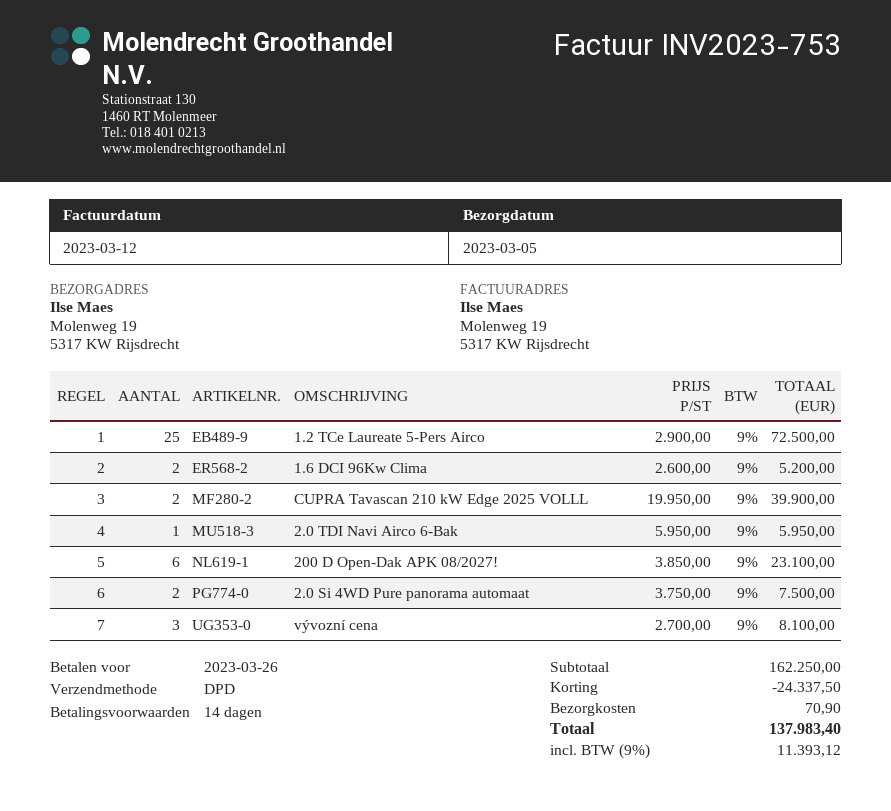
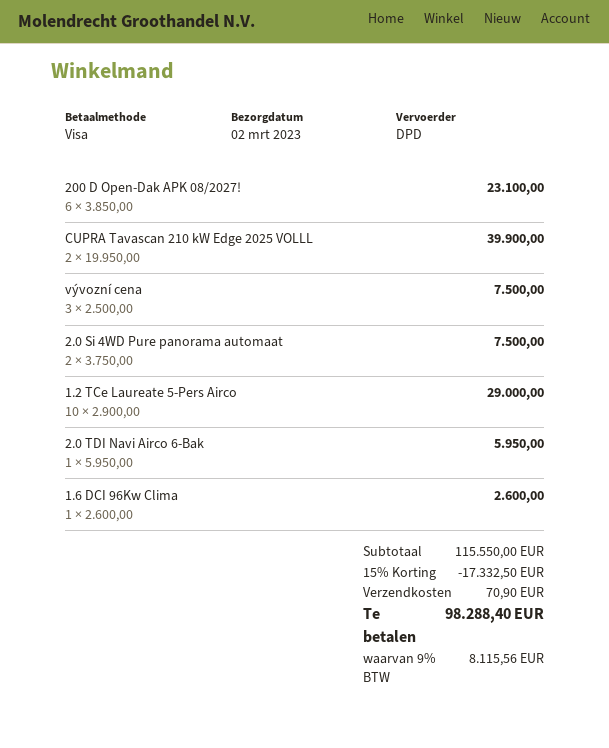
delivery date: 2023-03-05 -> 2023-03-02
1.2 TCe Laureate 5-Pers Airco: 25 x 2900.00 = 72500.00 -> 10 x 2900.00 = 29000.00
1.6 DCI 96Kw Clima: 2 x 2600.00 = 5200.00 -> 1 x 2600.00 = 2600.00
vývozní cena: 3 x 2700.00 = 8100.00 -> 3 x 2500.00 = 7500.00
subtotal: 162250.00 -> 115550.00
discount: 24337.50 -> 17332.50
tax: 9% = 11393.12 -> 9% = 8115.56
total: 137983.40 -> 98288.40

